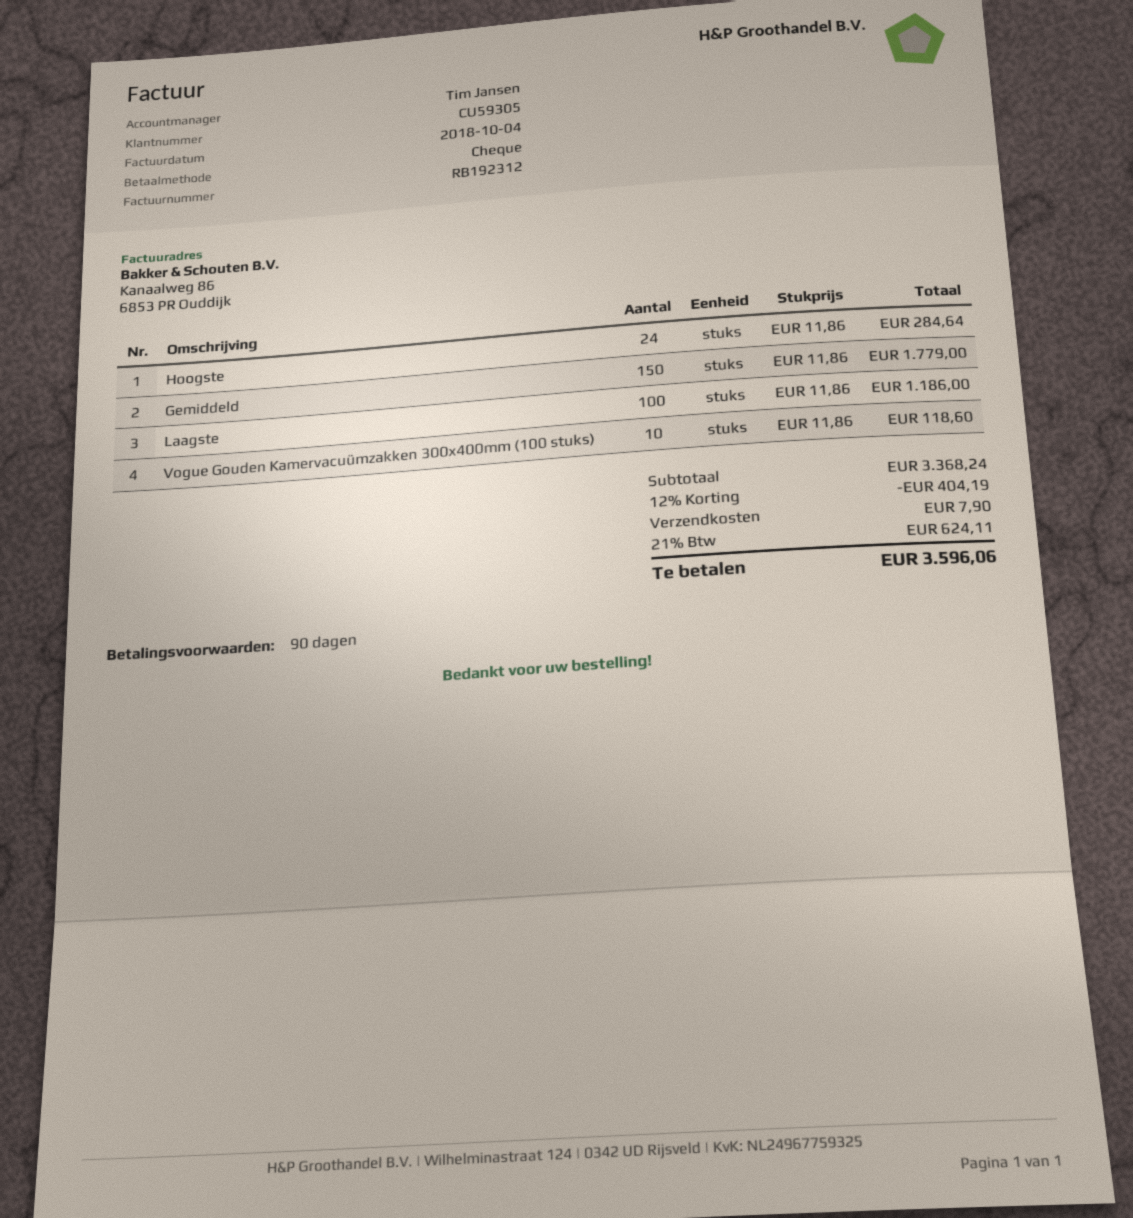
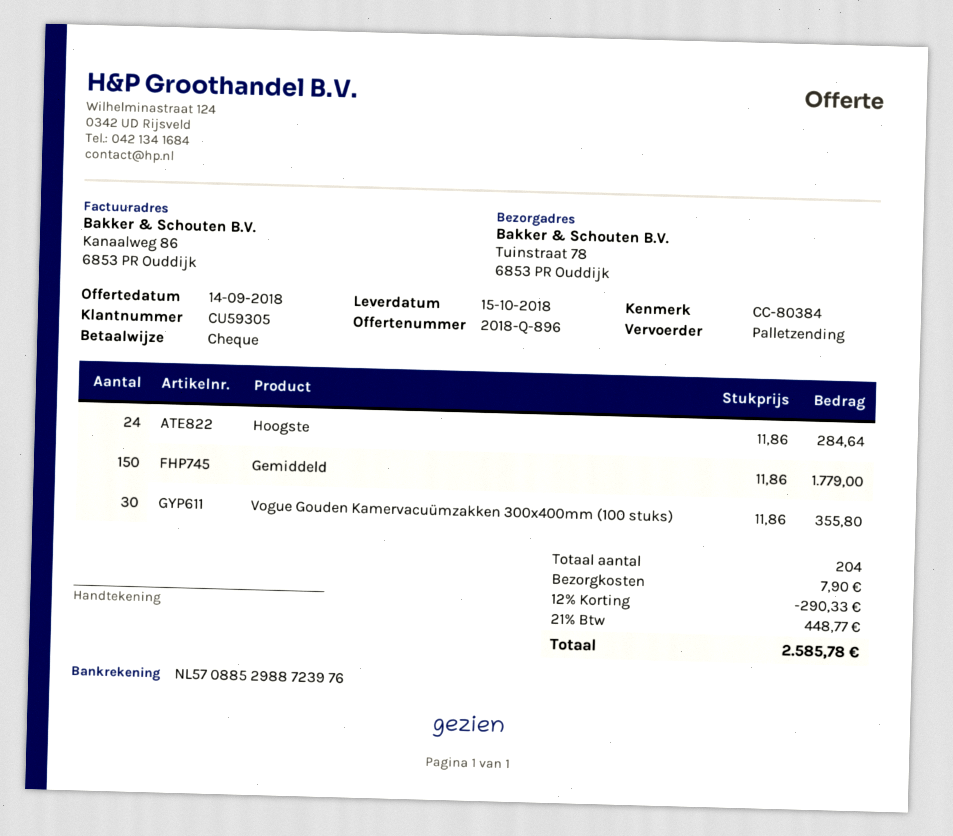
Laagste: 100 x 11.86 = 1186.00 -> none
Vogue Gouden Kamervacuümzakken 300x400mm (100 stuks): 10 x 11.86 = 118.60 -> 30 x 11.86 = 355.80
discount: 12% = 404.19 -> 12% = 290.33
tax: 21% = 624.11 -> 21% = 448.77
total: 3596.06 -> 2585.78

